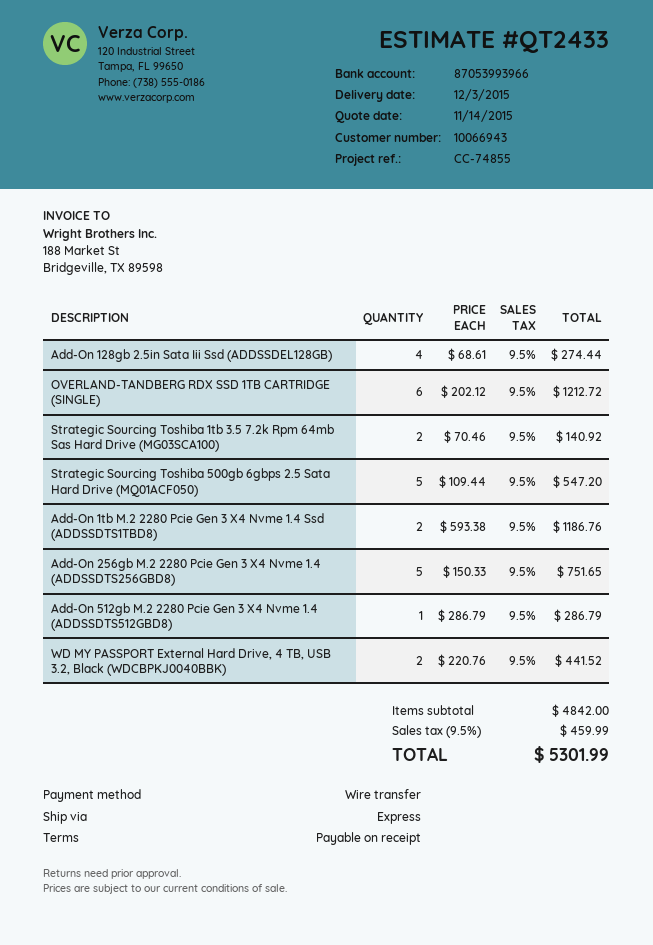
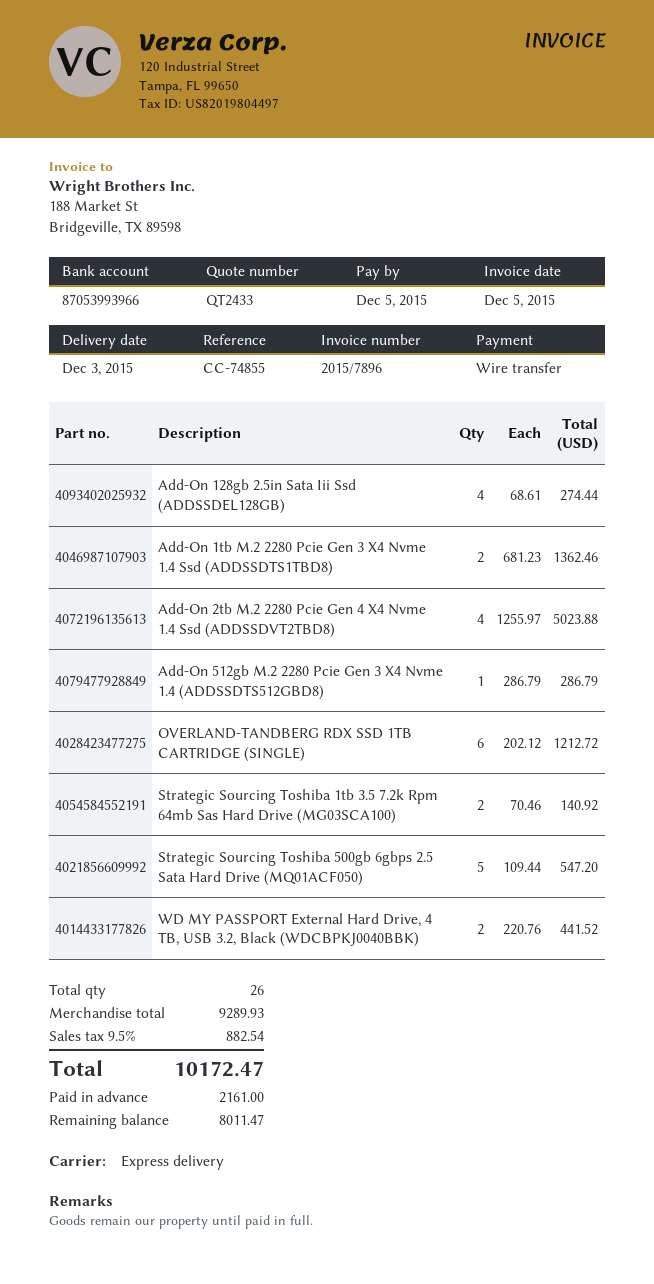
Add-On 1tb M.2 2280 Pcie Gen 3 X4 Nvme 1.4 Ssd (ADDSSDTS1TBD8): 2 x 593.38 = 1186.76 -> 2 x 681.23 = 1362.46
Add-On 256gb M.2 2280 Pcie Gen 3 X4 Nvme 1.4 (ADDSSDTS256GBD8): 5 x 150.33 = 751.65 -> none
Add-On 2tb M.2 2280 Pcie Gen 4 X4 Nvme 1.4 Ssd (ADDSSDVT2TBD8): none -> 4 x 1255.97 = 5023.88
subtotal: 4842.00 -> 9289.93
tax: 9.5% = 459.99 -> 9.5% = 882.54
total: 5301.99 -> 10172.47

